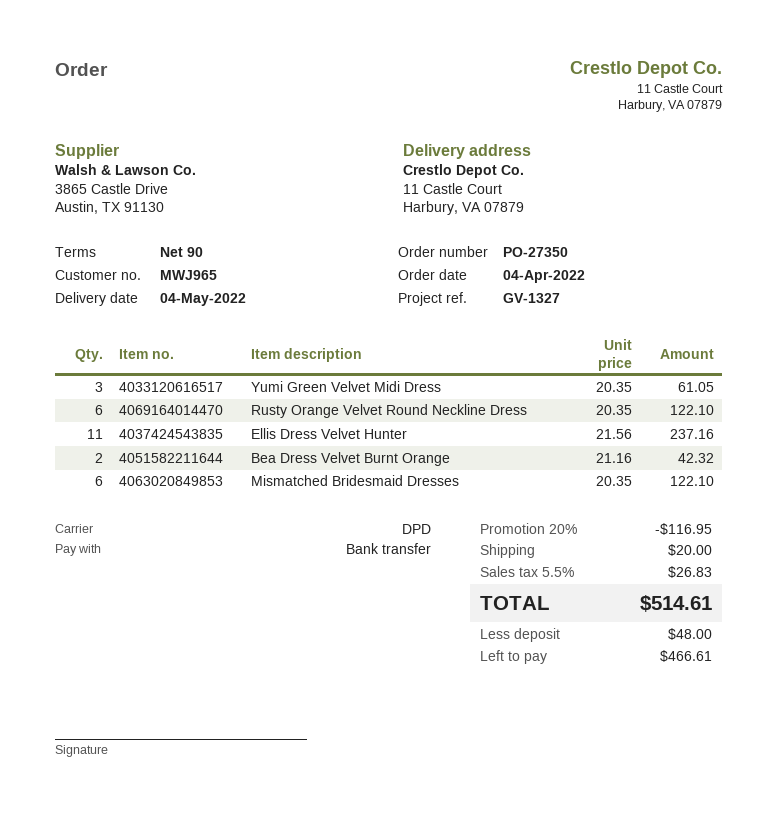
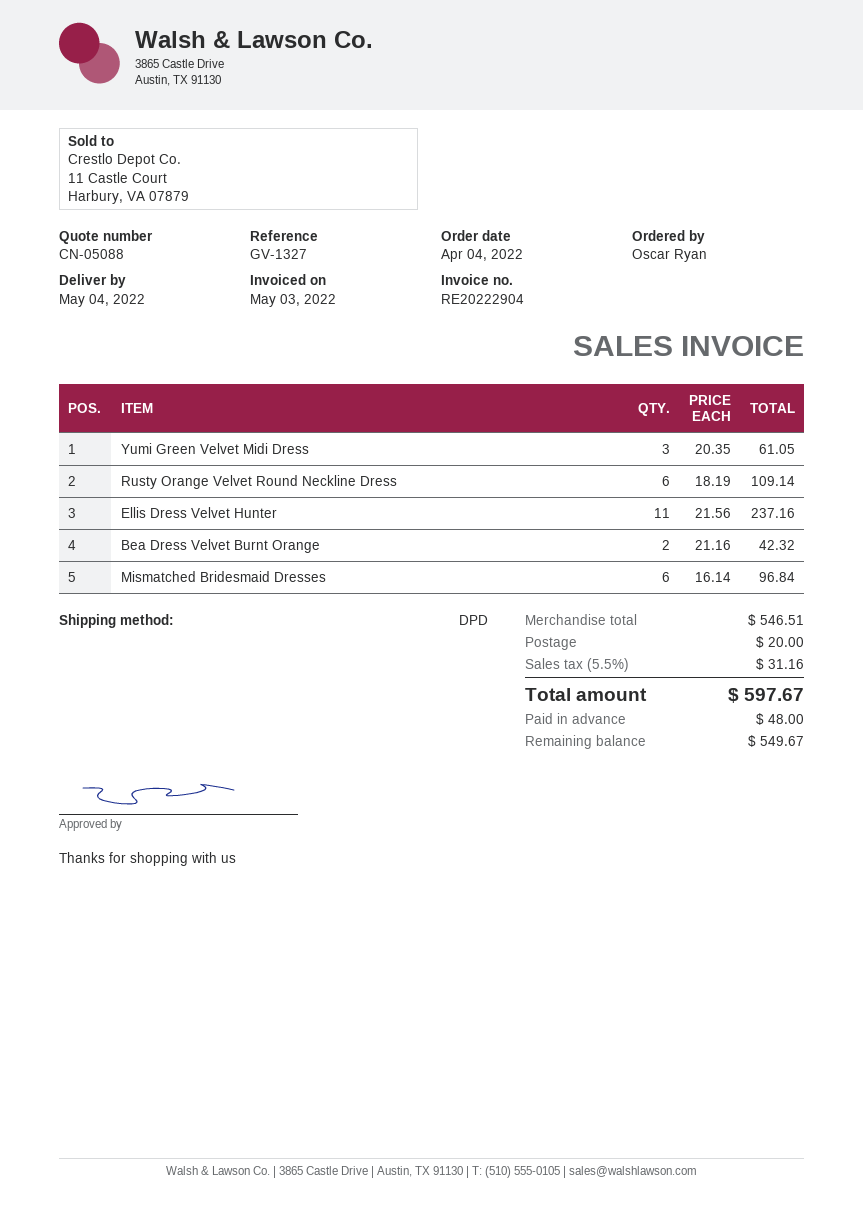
Rusty Orange Velvet Round Neckline Dress: 6 x 20.35 = 122.10 -> 6 x 18.19 = 109.14
Mismatched Bridesmaid Dresses: 6 x 20.35 = 122.10 -> 6 x 16.14 = 96.84
discount: 20% = 116.95 -> none
tax: 5.5% = 26.83 -> 5.5% = 31.16
total: 514.61 -> 597.67
balance: 466.61 -> 549.67

